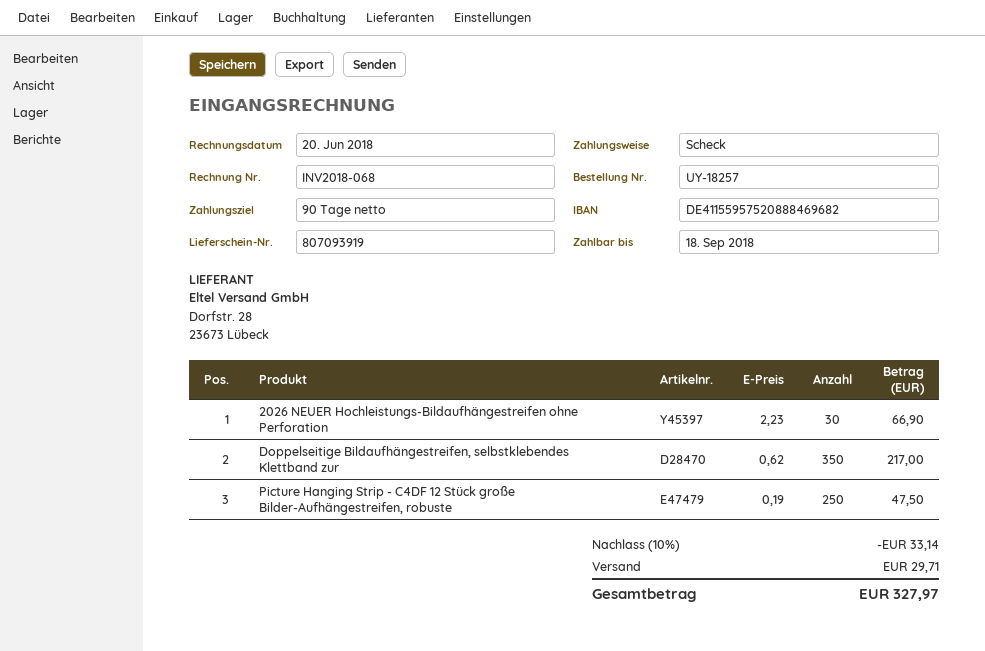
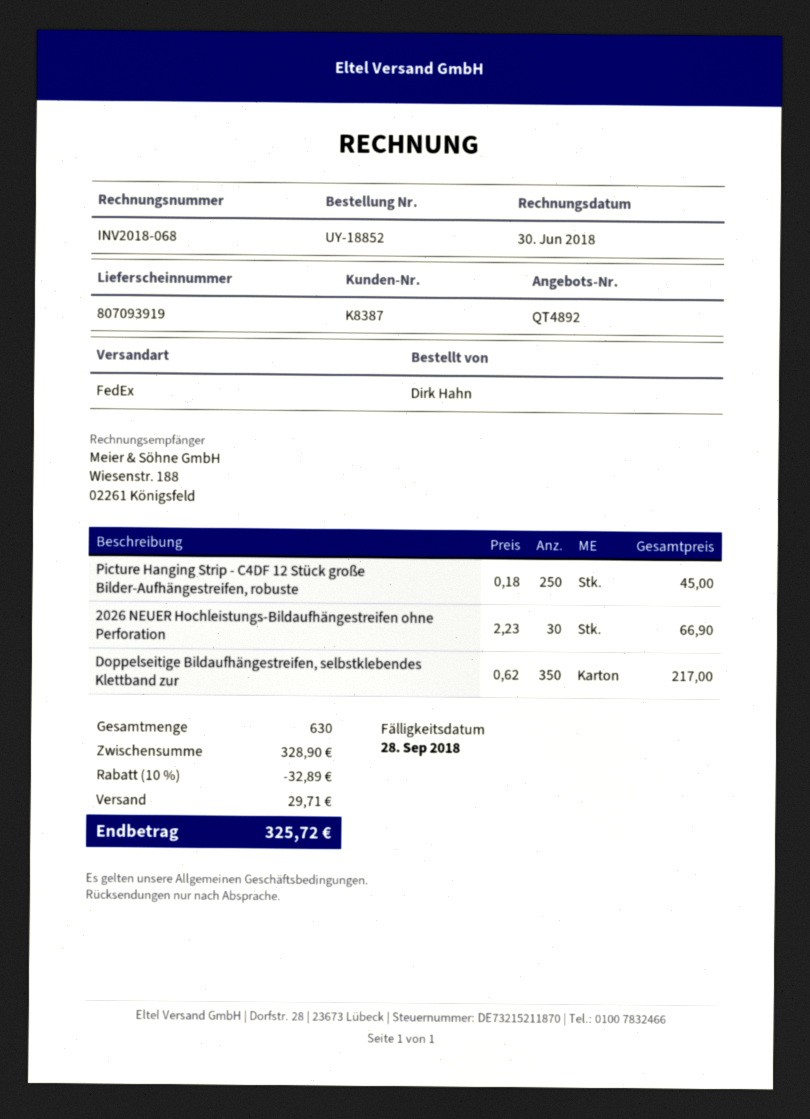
order number: UY-18257 -> UY-18852
invoice date: 2018-06-20 -> 2018-06-30
due date: 2018-09-18 -> 2018-09-28
Picture Hanging Strip - C4DF 12 Stück große Bilder-Aufhängestreifen, robuste: 250 x 0.19 = 47.50 -> 250 x 0.18 = 45.00
discount: 10% = 33.14 -> 10% = 32.89
total: 327.97 -> 325.72

